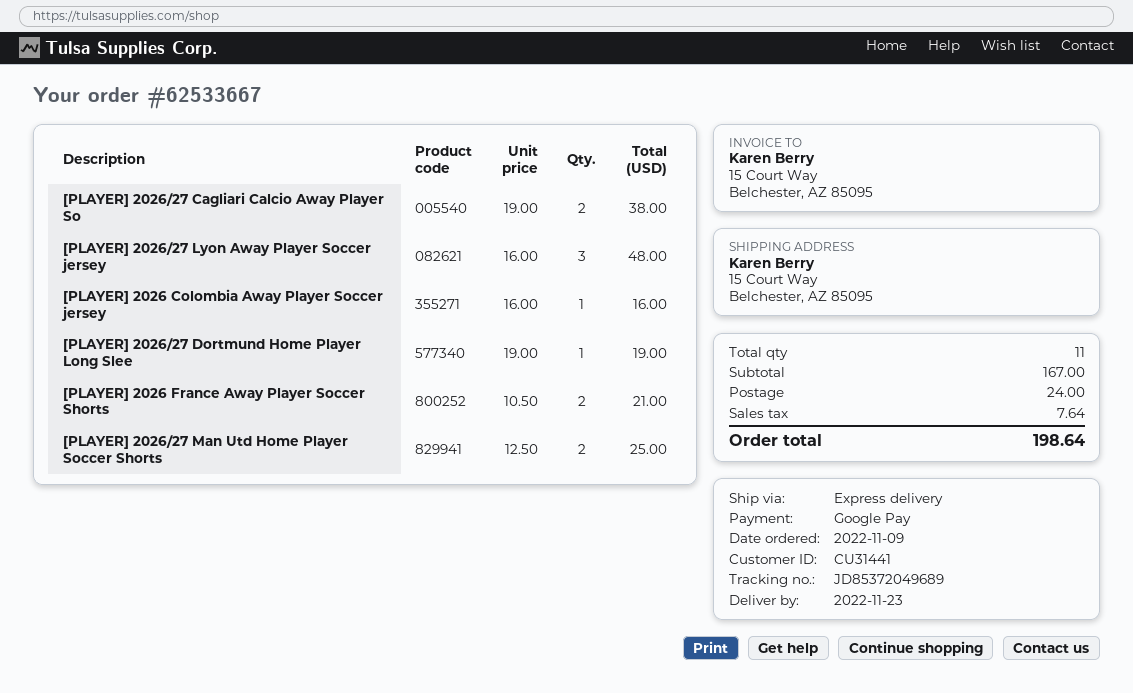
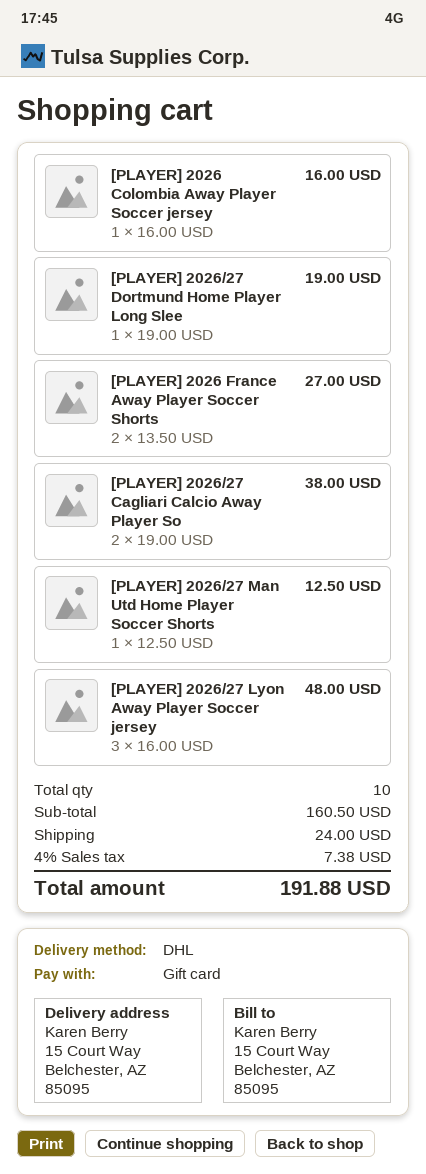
payment method: Google Pay -> gift card
shipping method: express -> DHL
[PLAYER] 2026 France Away Player Soccer Shorts: 2 x 10.50 = 21.00 -> 2 x 13.50 = 27.00
[PLAYER] 2026/27 Man Utd Home Player Soccer Shorts: 2 x 12.50 = 25.00 -> 1 x 12.50 = 12.50
total quantity: 11 -> 10
subtotal: 167.00 -> 160.50
tax: 7.64 -> 7.38
total: 198.64 -> 191.88

